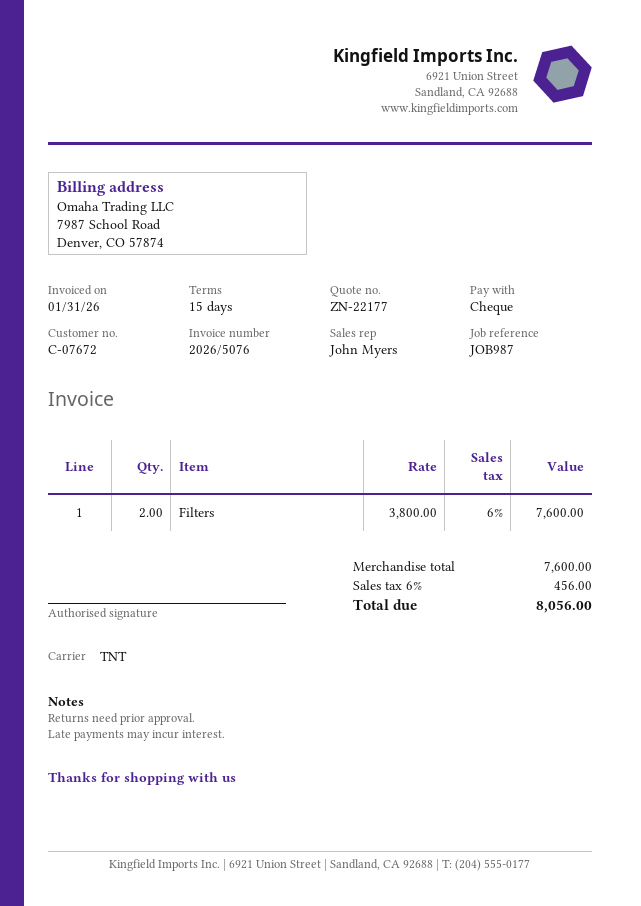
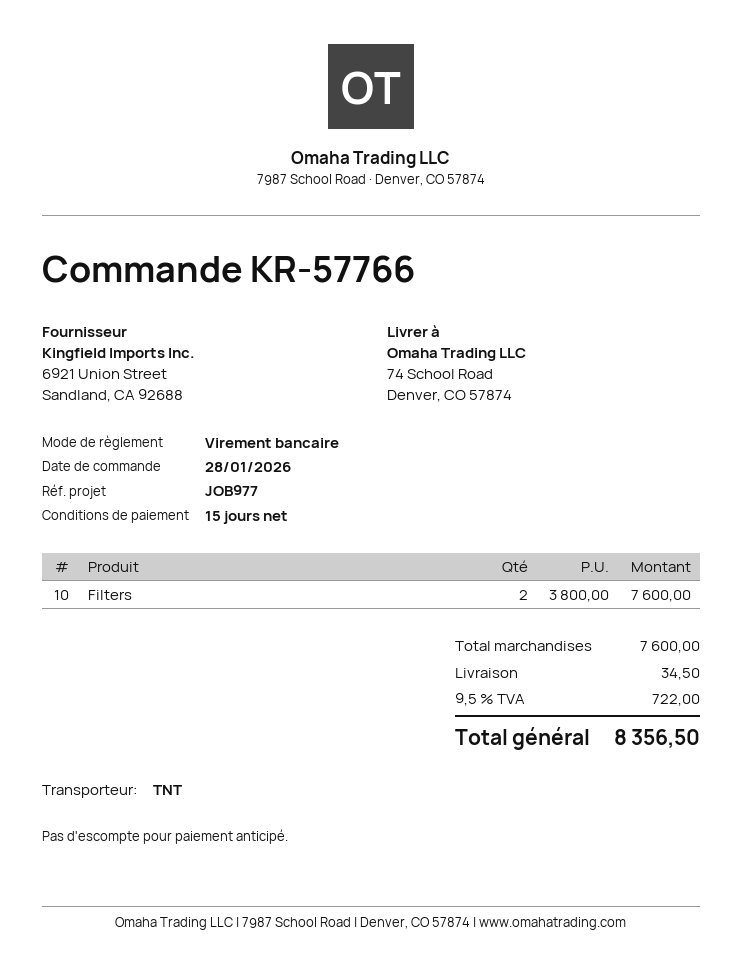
reference: JOB987 -> JOB977
payment method: cheque -> bank transfer
shipping: none -> 34.50
tax: 6% = 456.00 -> 9.5% = 722.00
total: 8056.00 -> 8356.50

